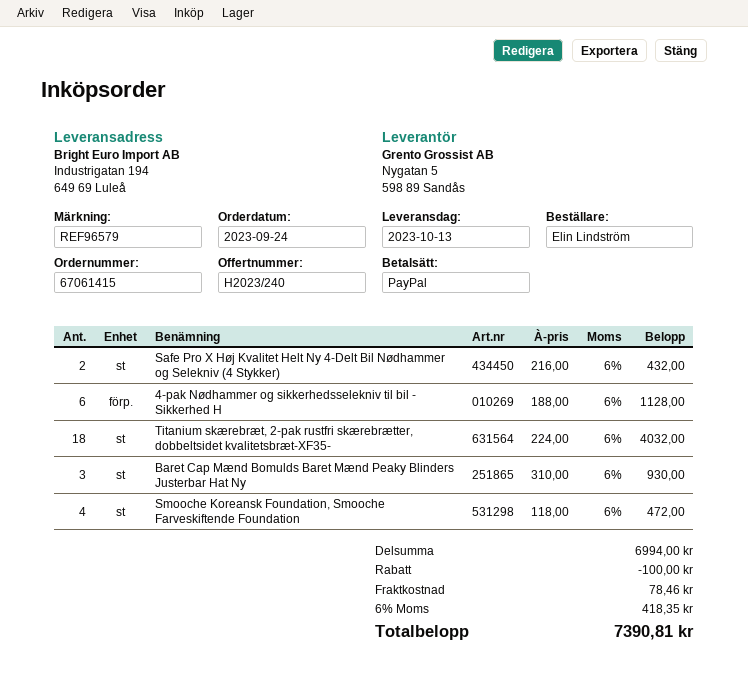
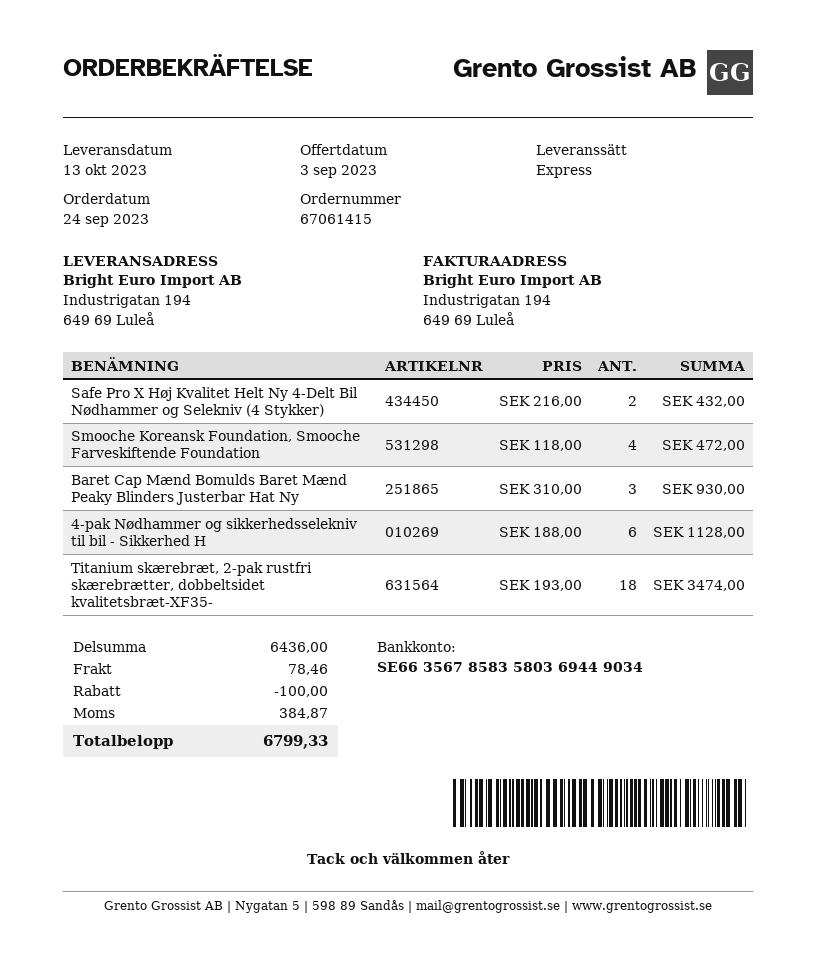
Titanium skærebræt, 2-pak rustfri skærebrætter, dobbeltsidet kvalitetsbræt-XF35-: 18 x 224.00 = 4032.00 -> 18 x 193.00 = 3474.00
subtotal: 6994.00 -> 6436.00
tax: 418.35 -> 384.87
total: 7390.81 -> 6799.33

